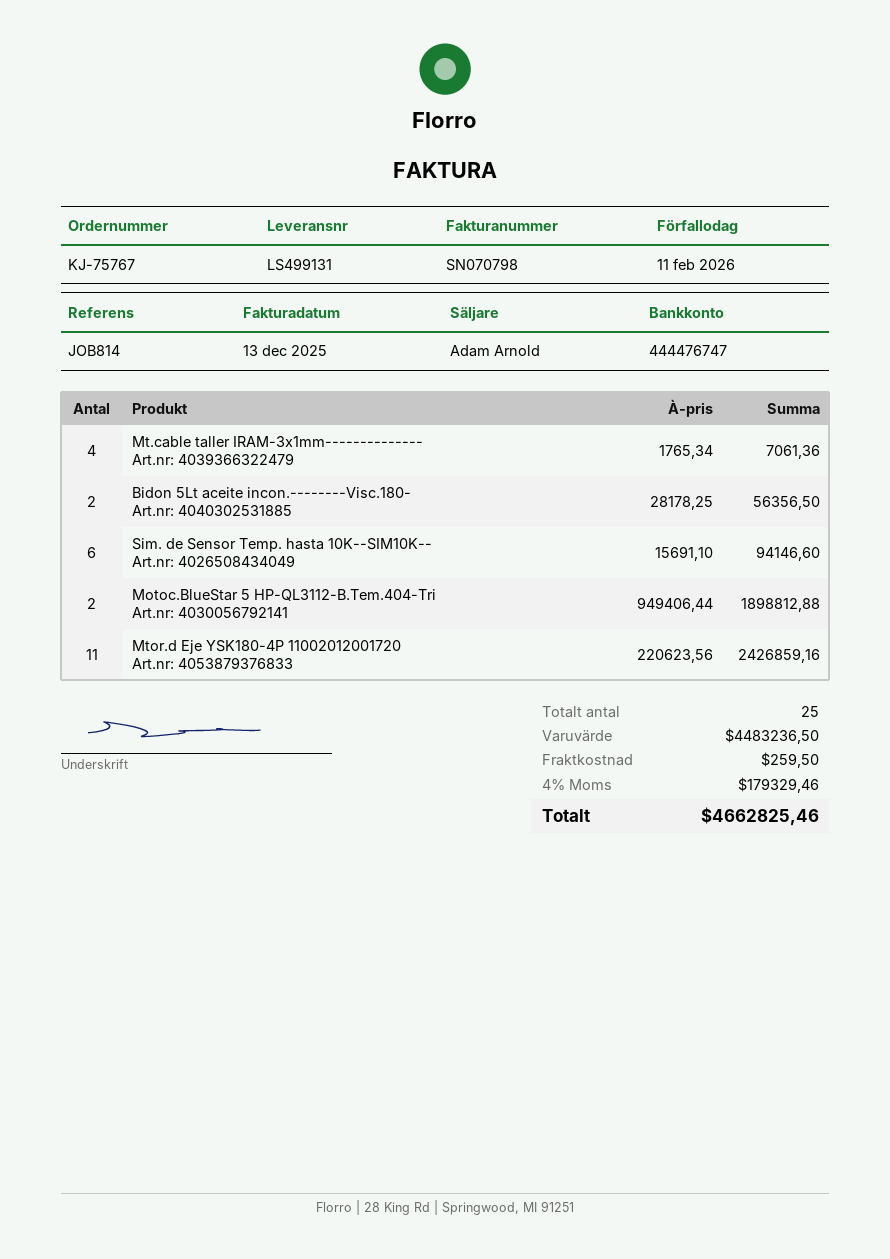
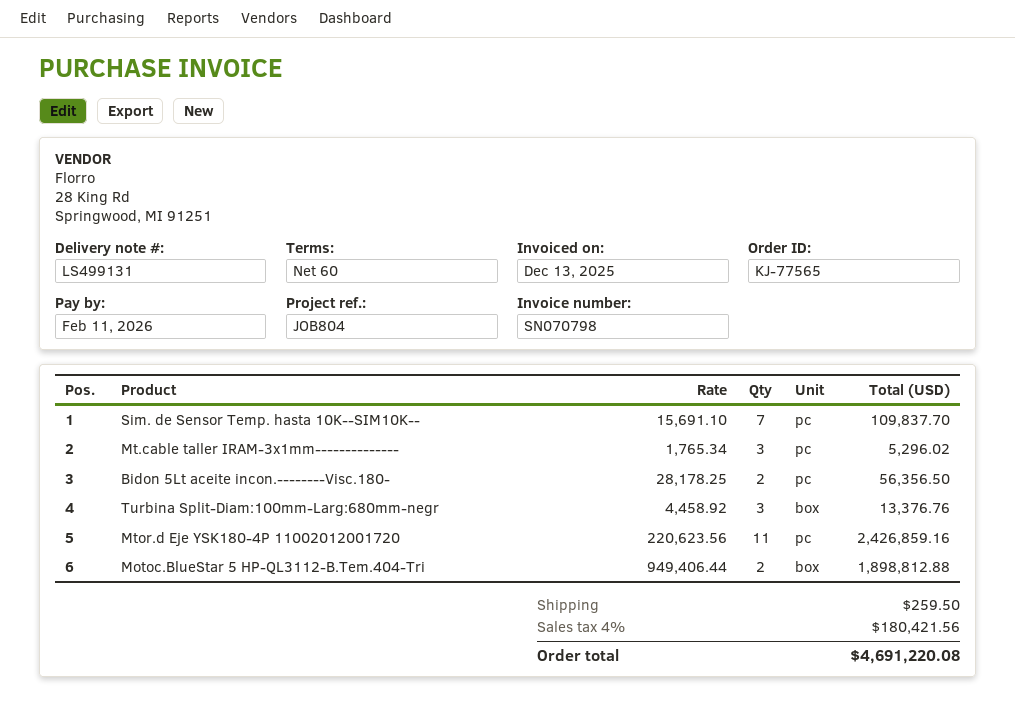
order number: KJ-75767 -> KJ-77565
reference: JOB814 -> JOB804
Mt.cable taller IRAM-3x1mm--------------: 4 x 1765.34 = 7061.36 -> 3 x 1765.34 = 5296.02
Sim. de Sensor Temp. hasta 10K--SIM10K--: 6 x 15691.10 = 94146.60 -> 7 x 15691.10 = 109837.70
Turbina Split-Diam:100mm-Larg:680mm-negr: none -> 3 x 4458.92 = 13376.76
tax: 4% = 179329.46 -> 4% = 180421.56
total: 4662825.46 -> 4691220.08

